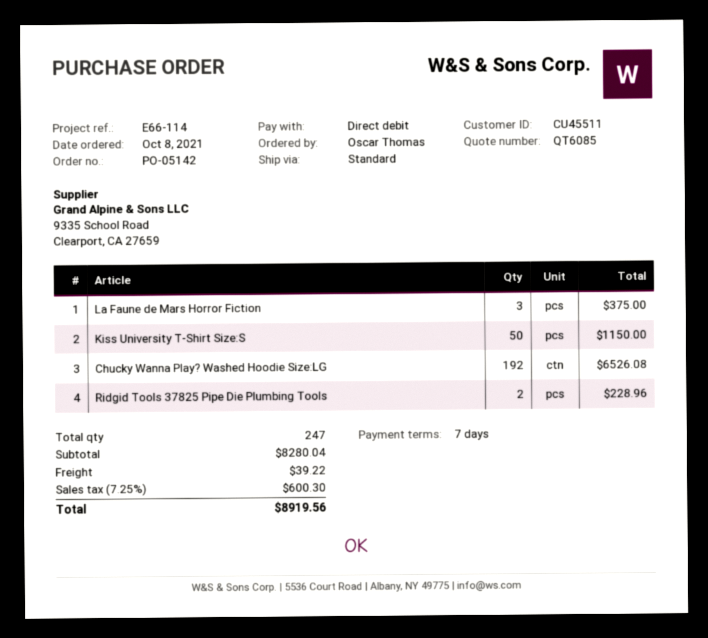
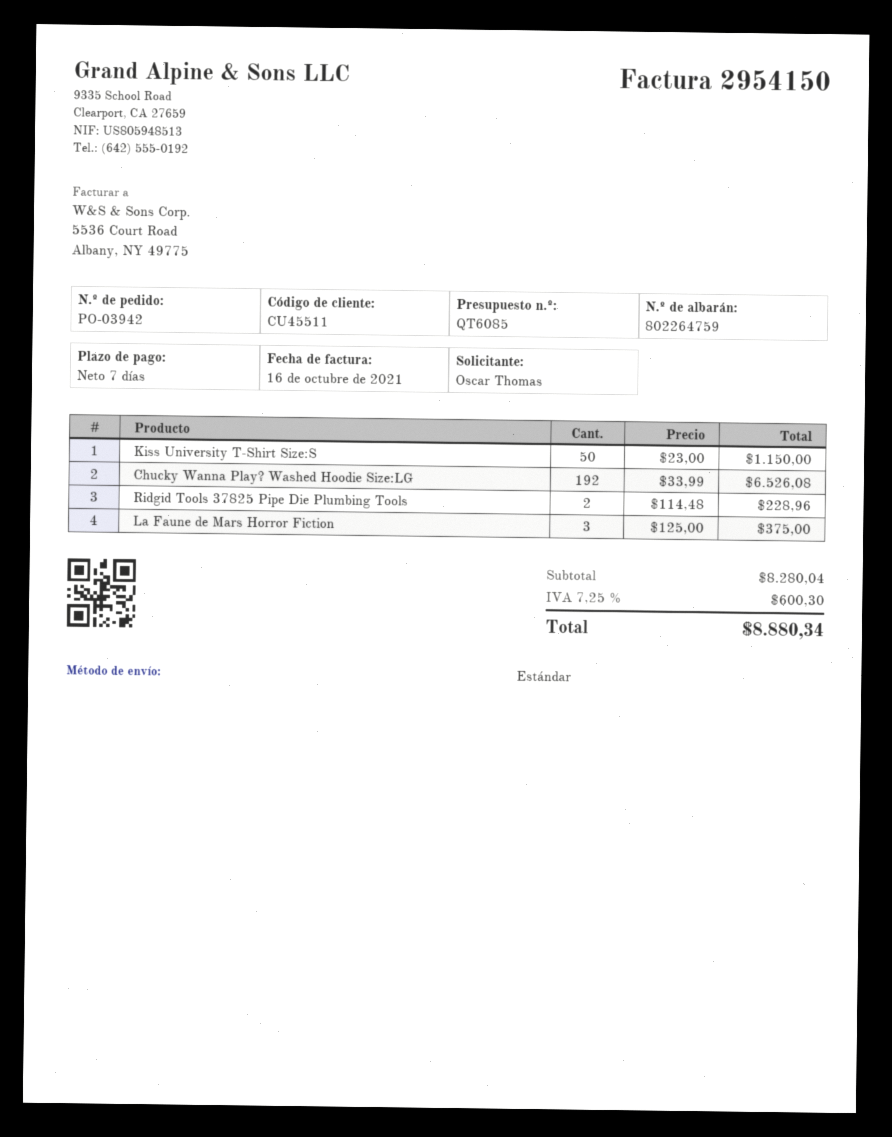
order number: PO-05142 -> PO-03942
shipping: 39.22 -> none
total: 8919.56 -> 8880.34

